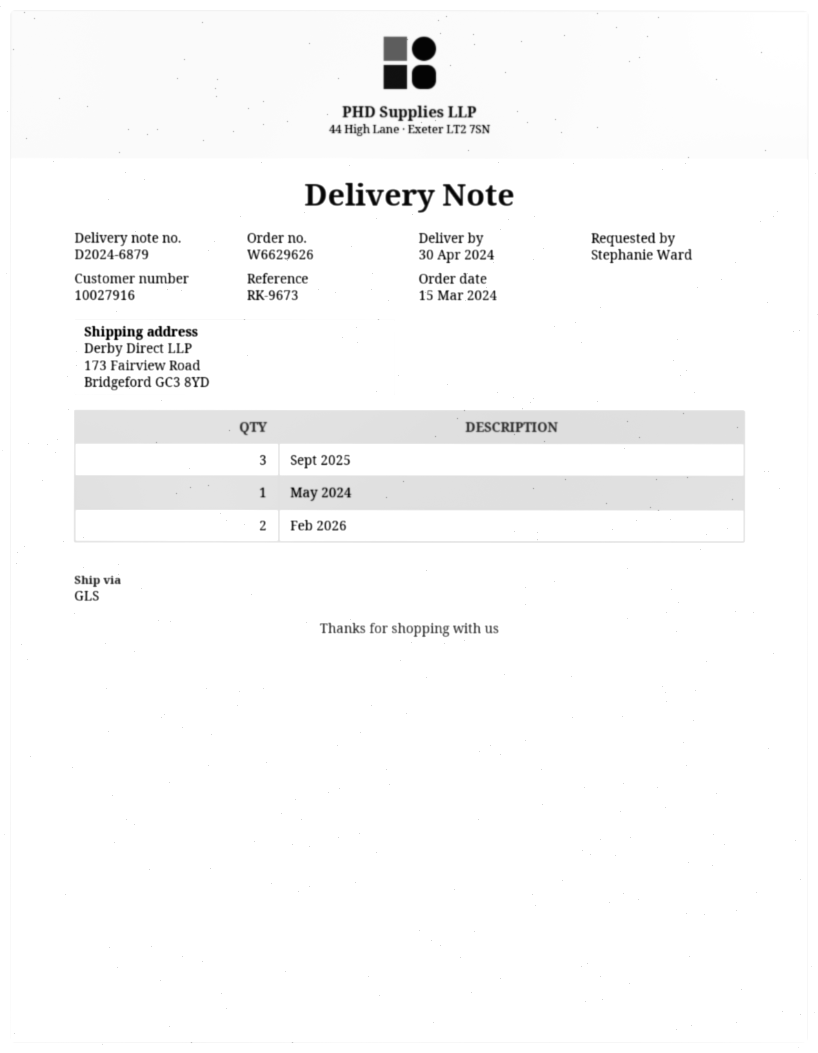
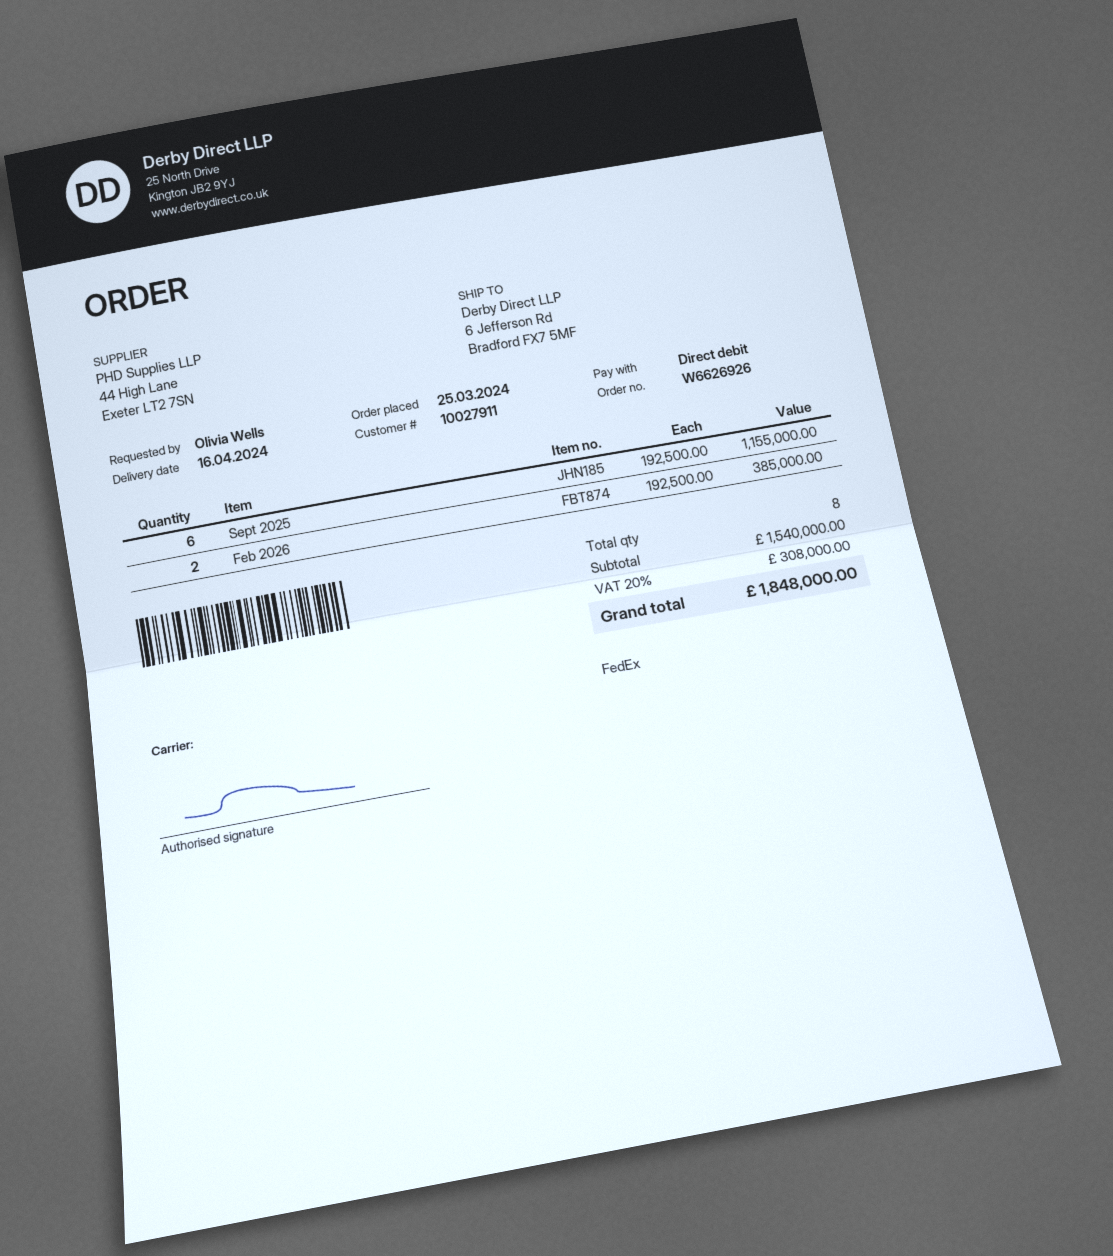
order number: W6629626 -> W6626926
order date: 2024-03-15 -> 2024-03-25
delivery date: 2024-04-30 -> 2024-04-16
customer number: 10027916 -> 10027911
ordered by: Stephanie Ward -> Olivia Wells
shipping method: GLS -> FedEx
ship to: 173 Fairview Road, Bridgeford GC3 8YD -> 6 Jefferson Rd, Bradford FX7 5MF
Sept 2025: 3 -> 6
May 2024: 1 -> none

